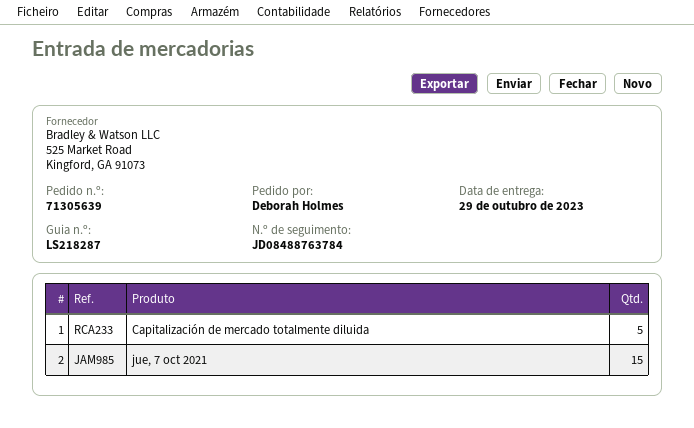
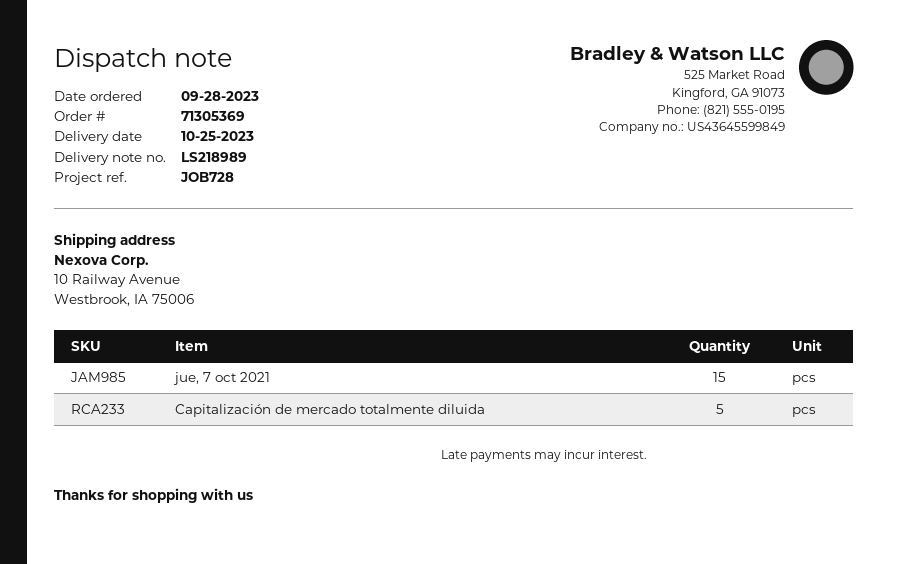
order number: 71305639 -> 71305369
delivery note number: LS218287 -> LS218989
delivery date: 2023-10-29 -> 2023-10-25

